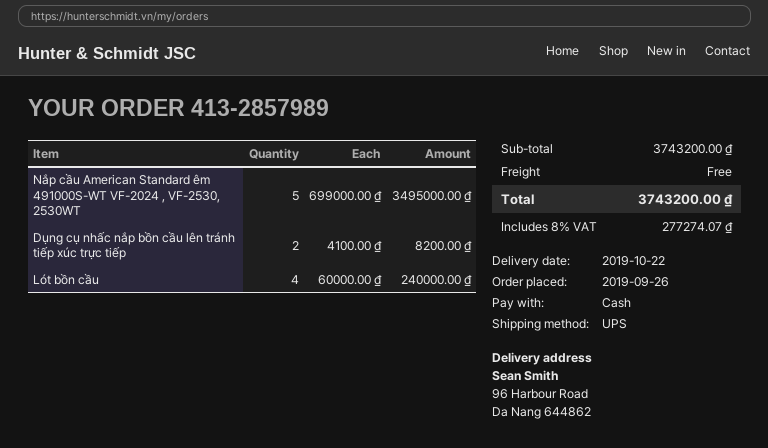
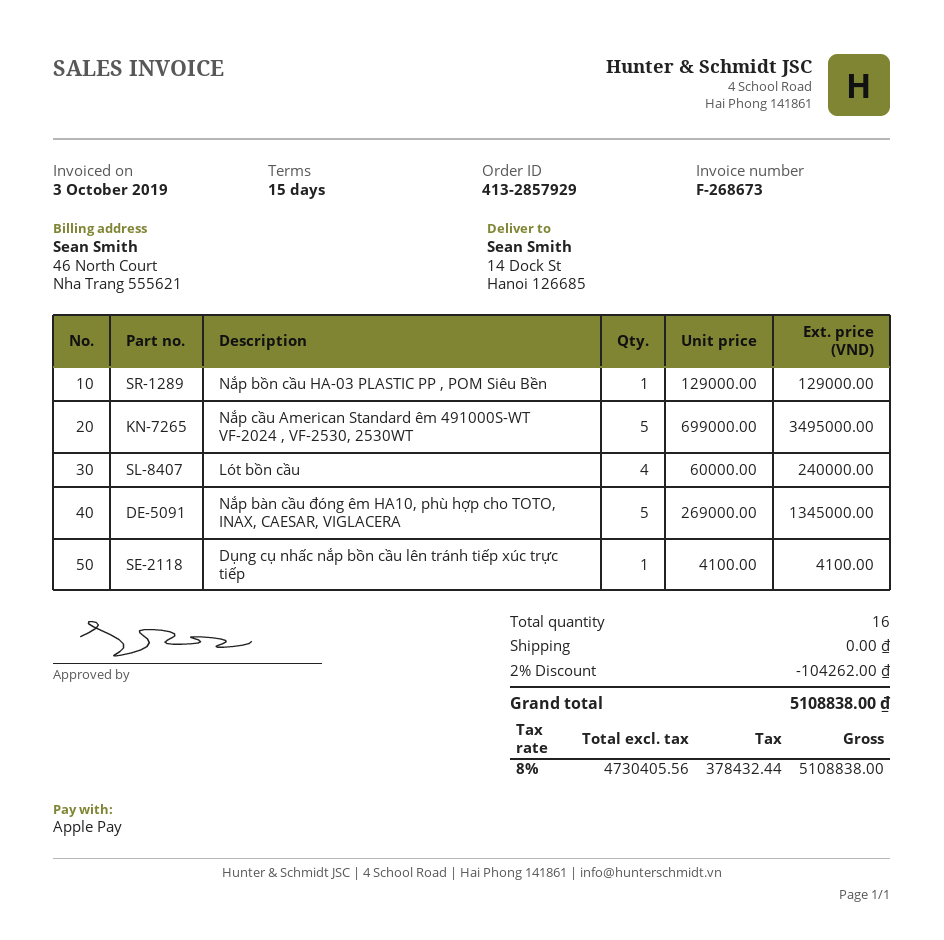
order number: 413-2857989 -> 413-2857929
payment method: cash -> Apple Pay
ship to: 96 Harbour Road, Da Nang 644862 -> 14 Dock St, Hanoi 126685
Dụng cụ nhấc nắp bồn cầu lên tránh tiếp xúc trực tiếp: 2 x 4100.00 = 8200.00 -> 1 x 4100.00 = 4100.00
Nắp bồn cầu HA-03 PLASTIC PP , POM Siêu Bền: none -> 1 x 129000.00 = 129000.00
Nắp bàn cầu đóng êm HA10, phù hợp cho TOTO, INAX, CAESAR, VIGLACERA: none -> 5 x 269000.00 = 1345000.00
discount: none -> 2% = 104262.00
tax: 8% = 277274.07 -> 8% = 378432.44
total: 3743200.00 -> 5108838.00

